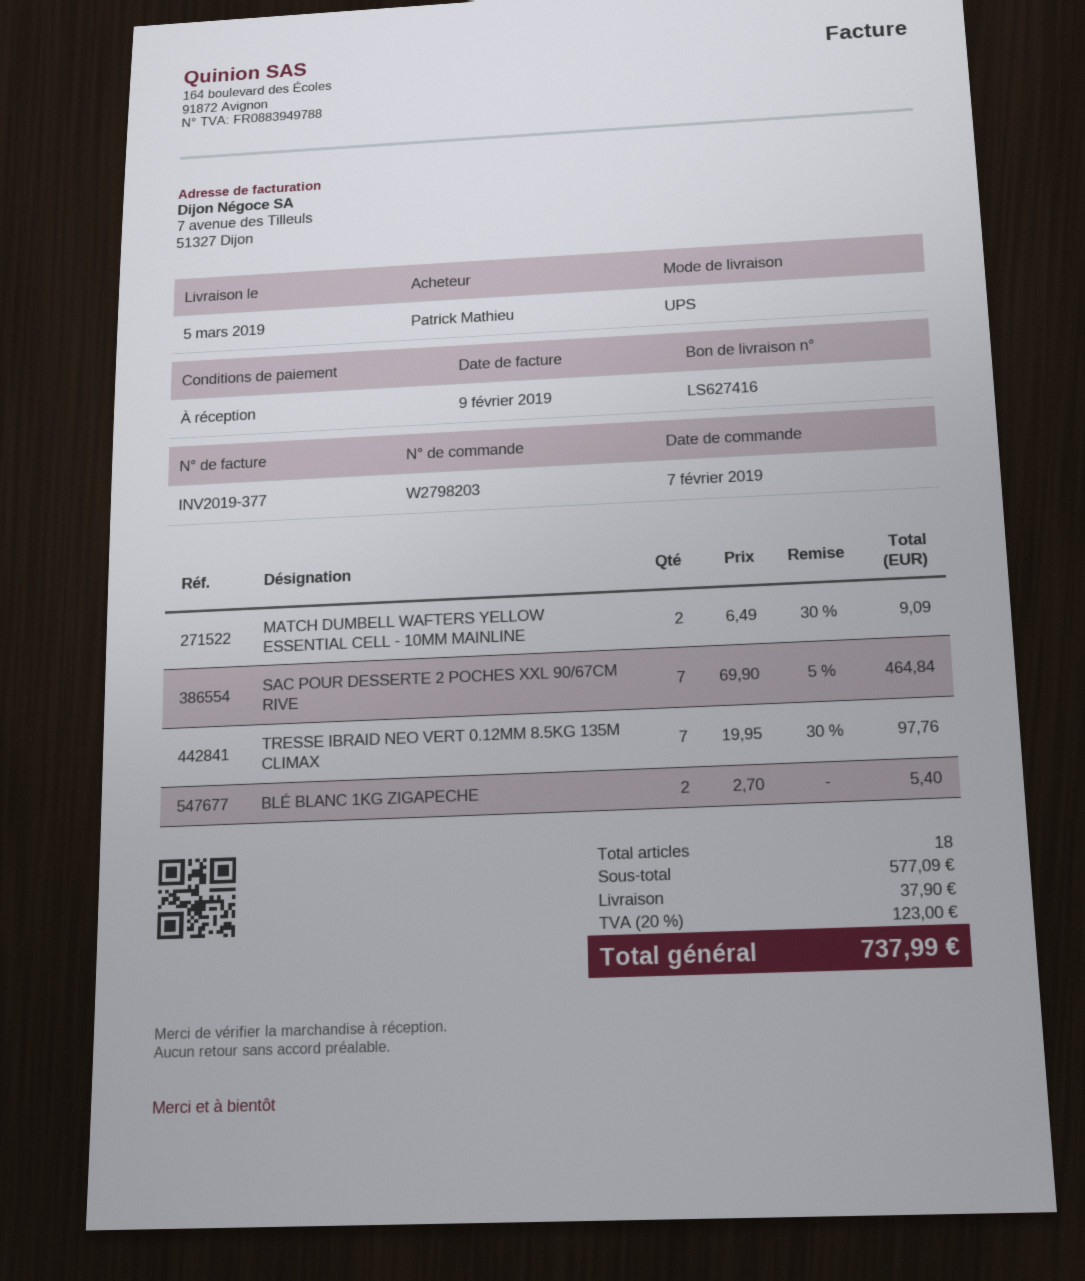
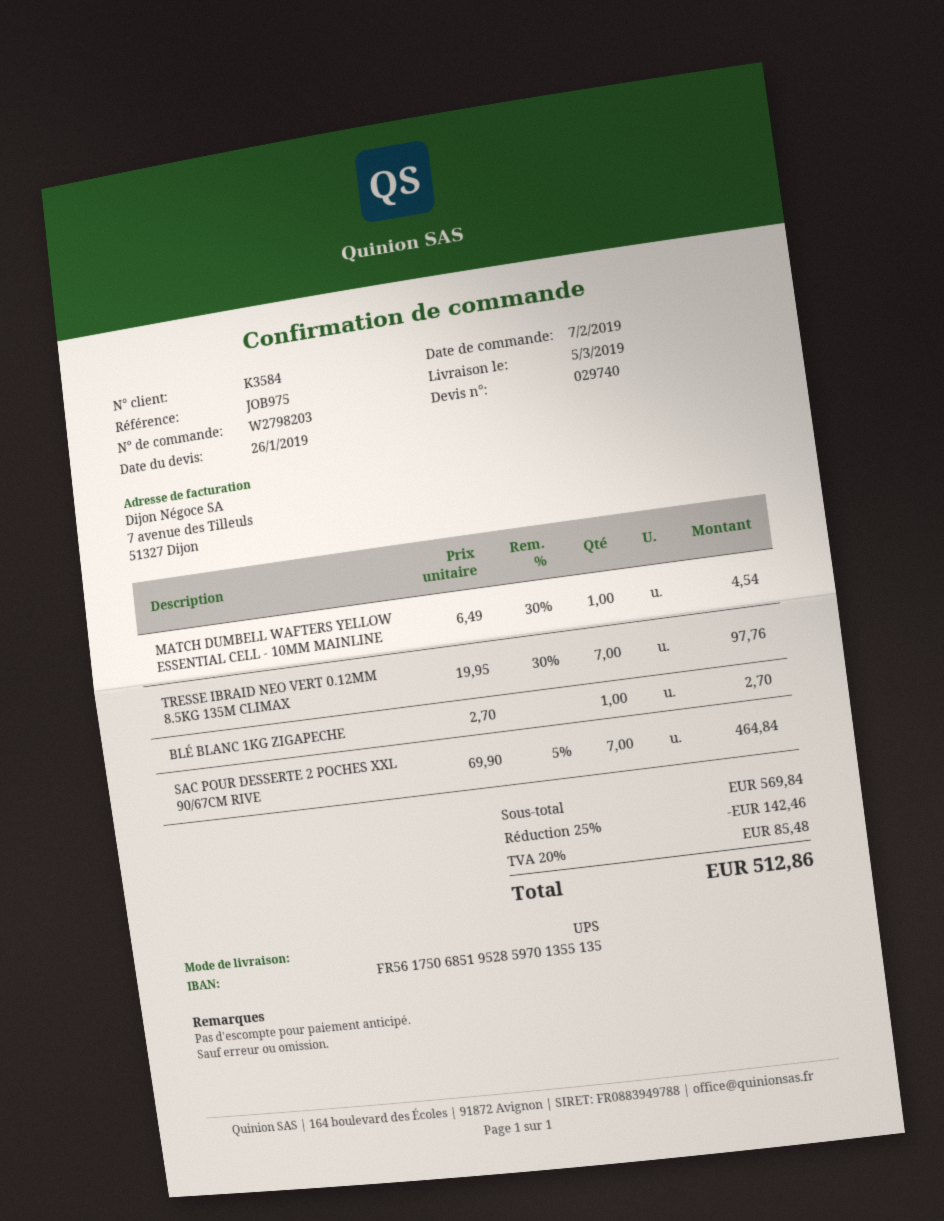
MATCH DUMBELL WAFTERS YELLOW ESSENTIAL CELL - 10MM MAINLINE: 2 x 6.49 - 30% = 9.09 -> 1 x 6.49 - 30% = 4.54
BLÉ BLANC 1KG ZIGAPECHE: 2 x 2.70 = 5.40 -> 1 x 2.70 = 2.70
subtotal: 577.09 -> 569.84
discount: none -> 25% = 142.46
shipping: 37.90 -> none
tax: 20% = 123.00 -> 20% = 85.48
total: 737.99 -> 512.86

